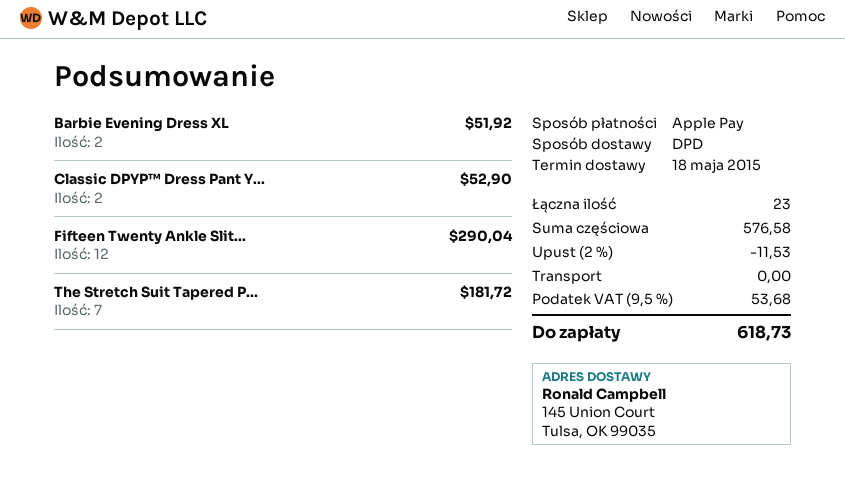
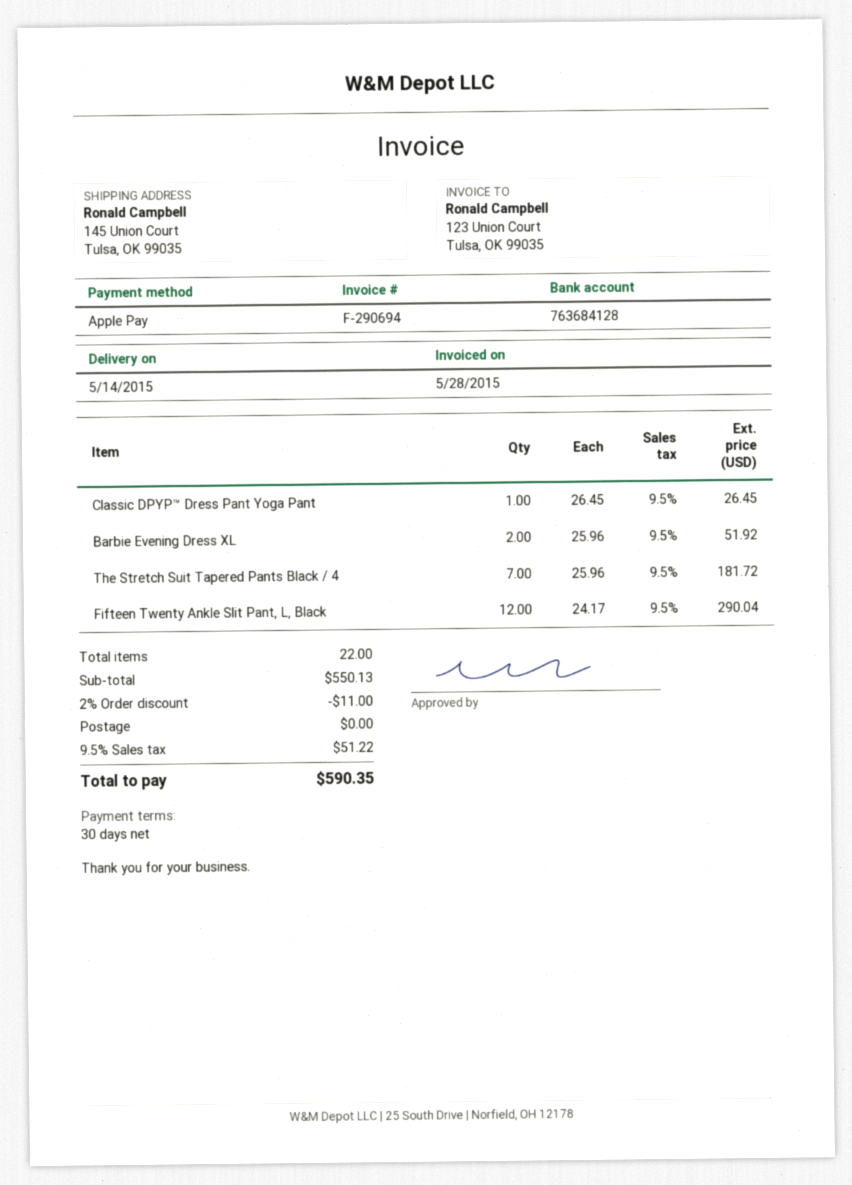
delivery date: 2015-05-18 -> 2015-05-14
Classic DPYP™ Dress Pant Y...: 2 for 52.90 -> 1 for 26.45
total quantity: 23 -> 22
subtotal: 576.58 -> 550.13
discount: 2% = 11.53 -> 2% = 11.00
tax: 9.5% = 53.68 -> 9.5% = 51.22
total: 618.73 -> 590.35

